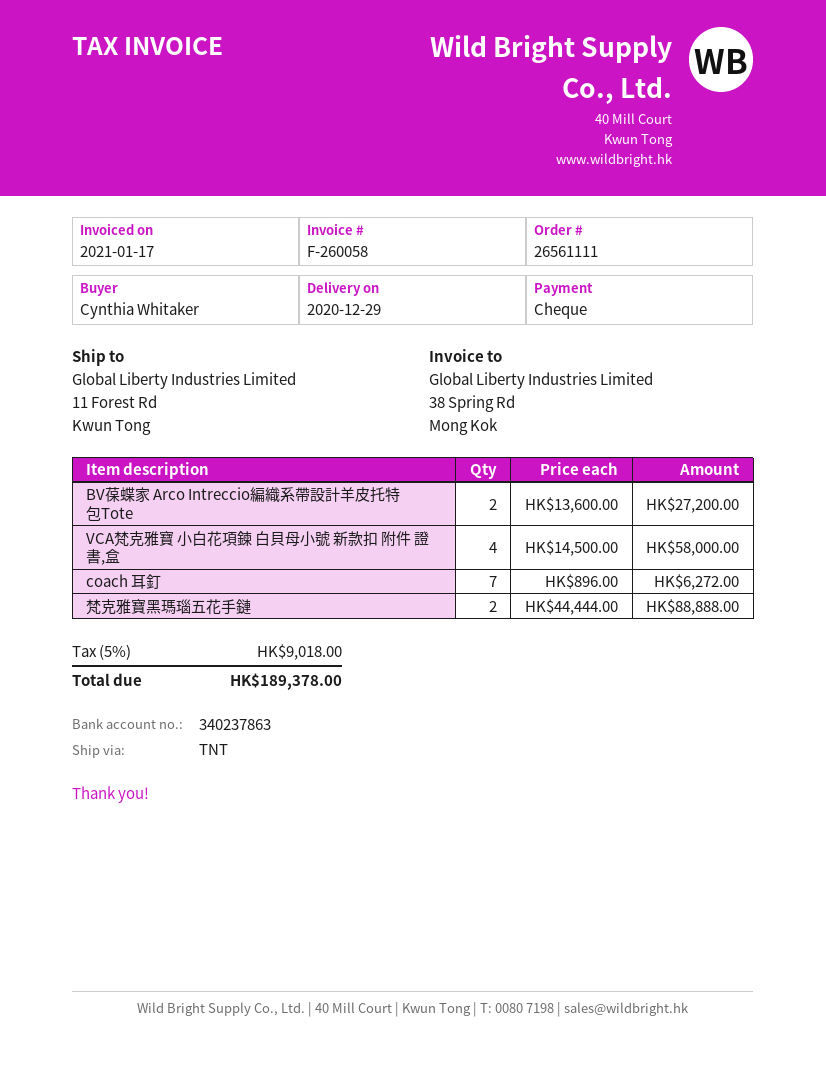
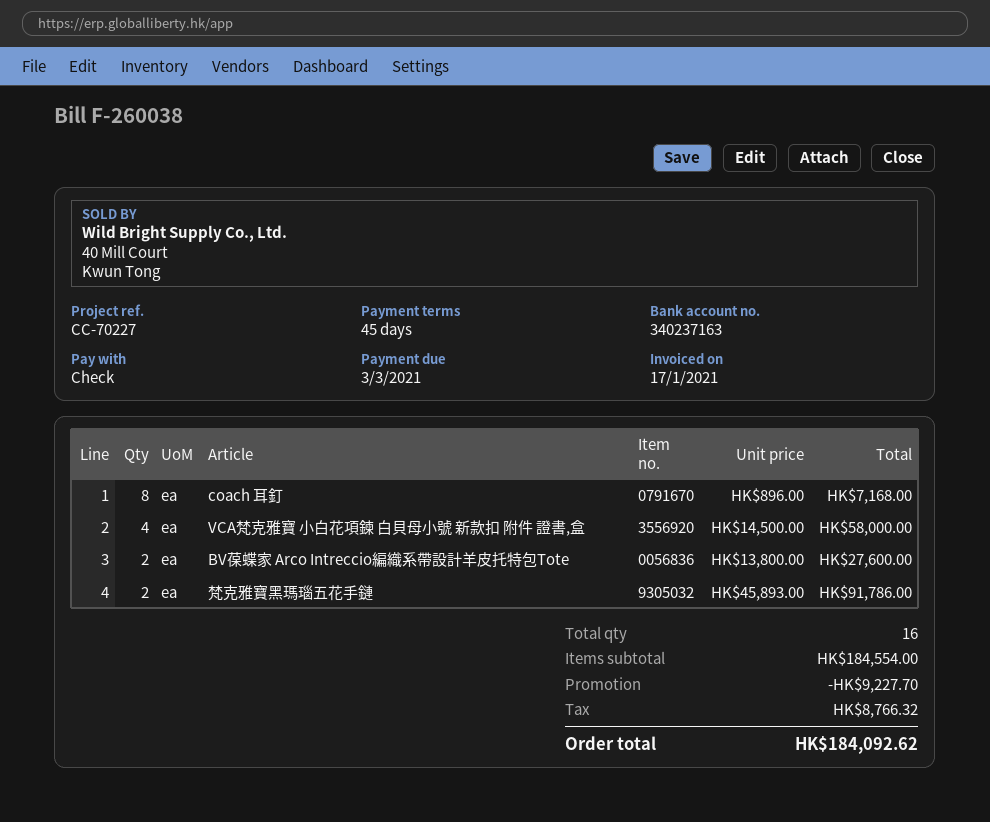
invoice number: F-260058 -> F-260038
bank account: 340237863 -> 340237163
BV葆蝶家 Arco Intreccio編織系帶設計羊皮托特包Tote: 2 x 13600.00 = 27200.00 -> 2 x 13800.00 = 27600.00
coach 耳釘: 7 x 896.00 = 6272.00 -> 8 x 896.00 = 7168.00
梵克雅寶黑瑪瑙五花手鏈: 2 x 44444.00 = 88888.00 -> 2 x 45893.00 = 91786.00
discount: none -> 9227.70
tax: 9018.00 -> 8766.32
total: 189378.00 -> 184092.62

